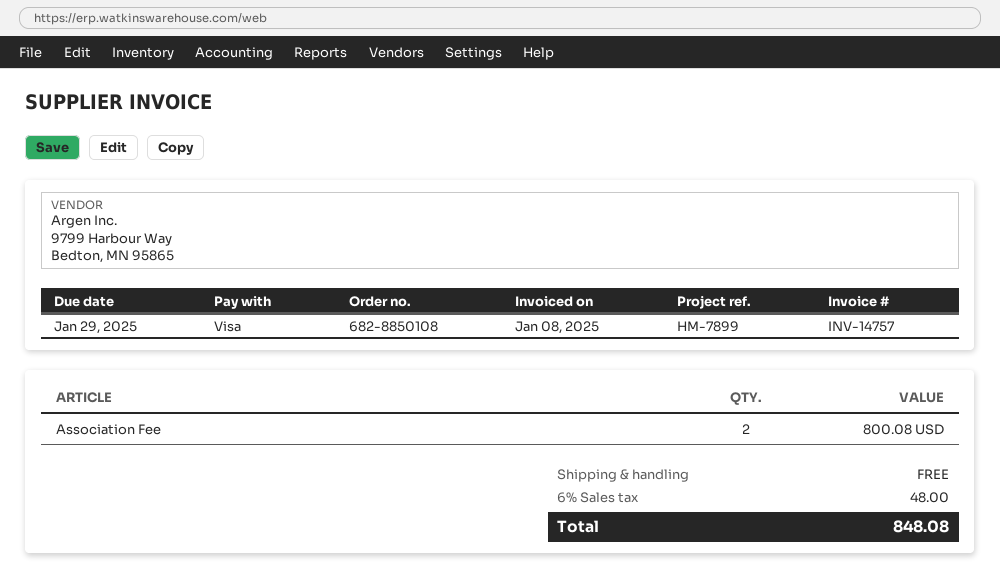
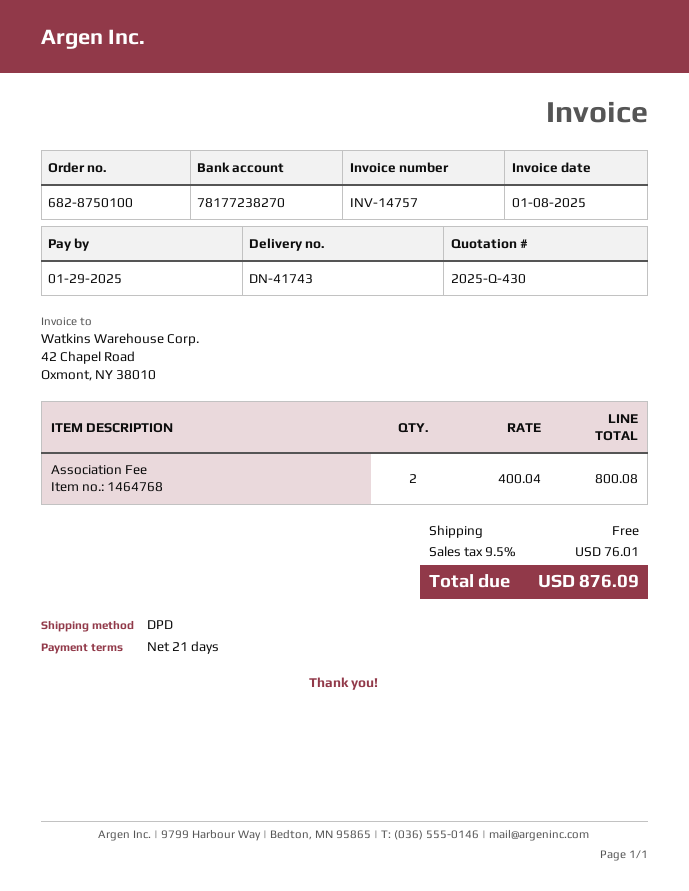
order number: 682-8850108 -> 682-8750100
tax: 6% = 48.00 -> 9.5% = 76.01
total: 848.08 -> 876.09

